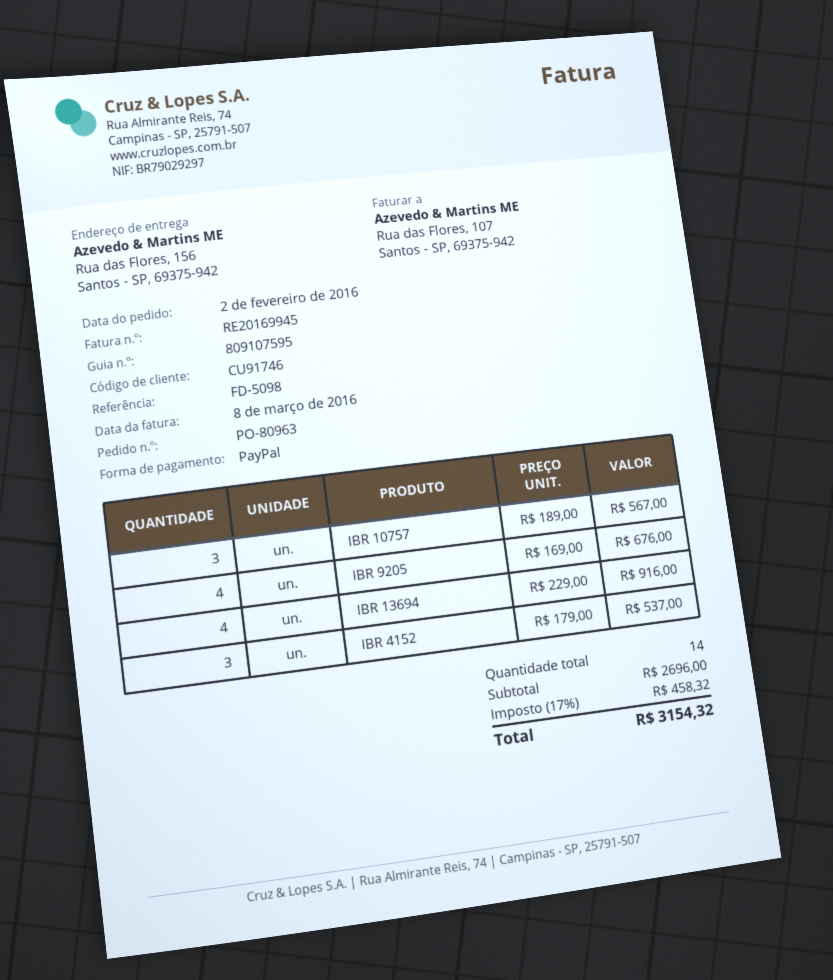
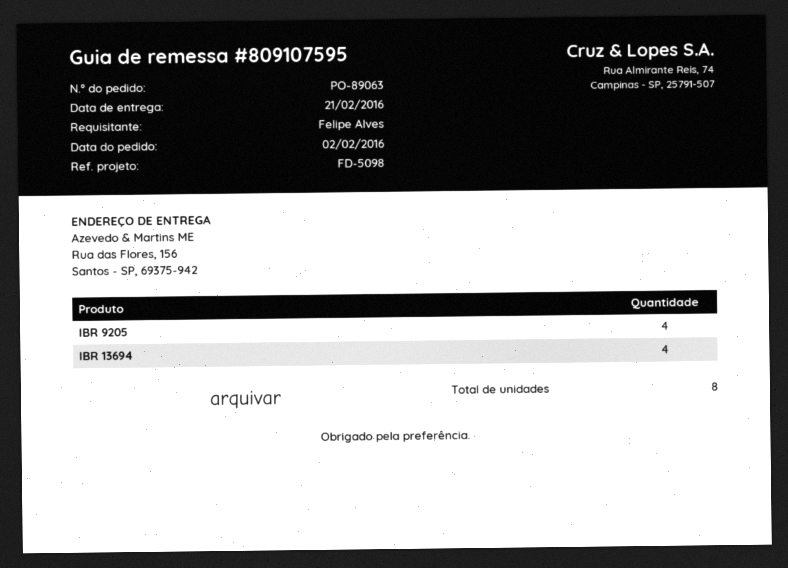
order number: PO-80963 -> PO-89063
IBR 10757: 3 -> none
IBR 4152: 3 -> none
total quantity: 14 -> 8

